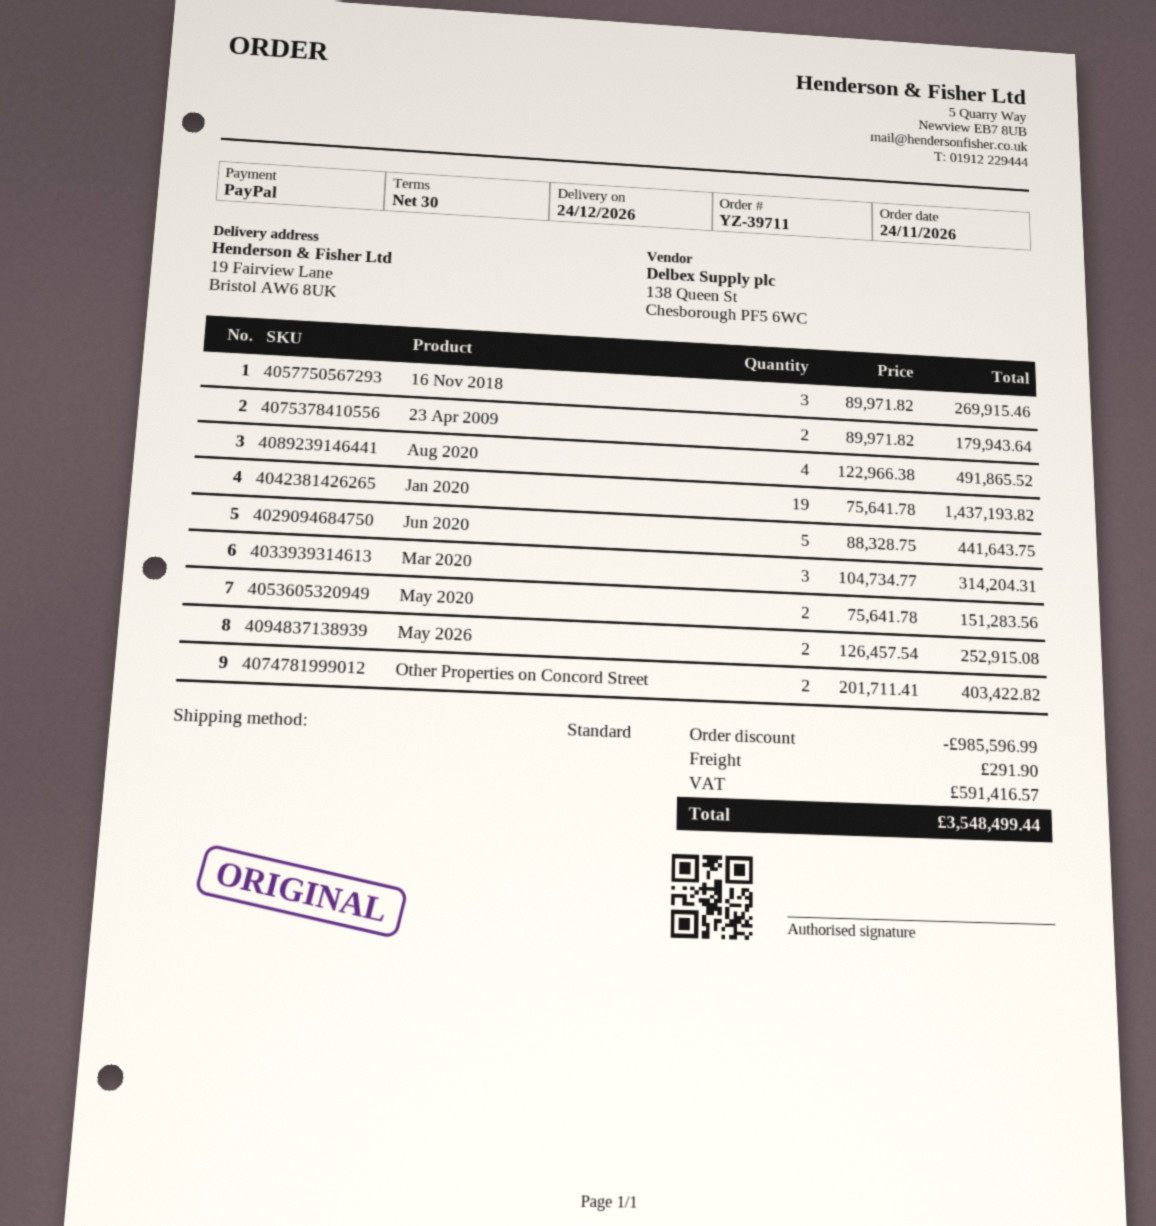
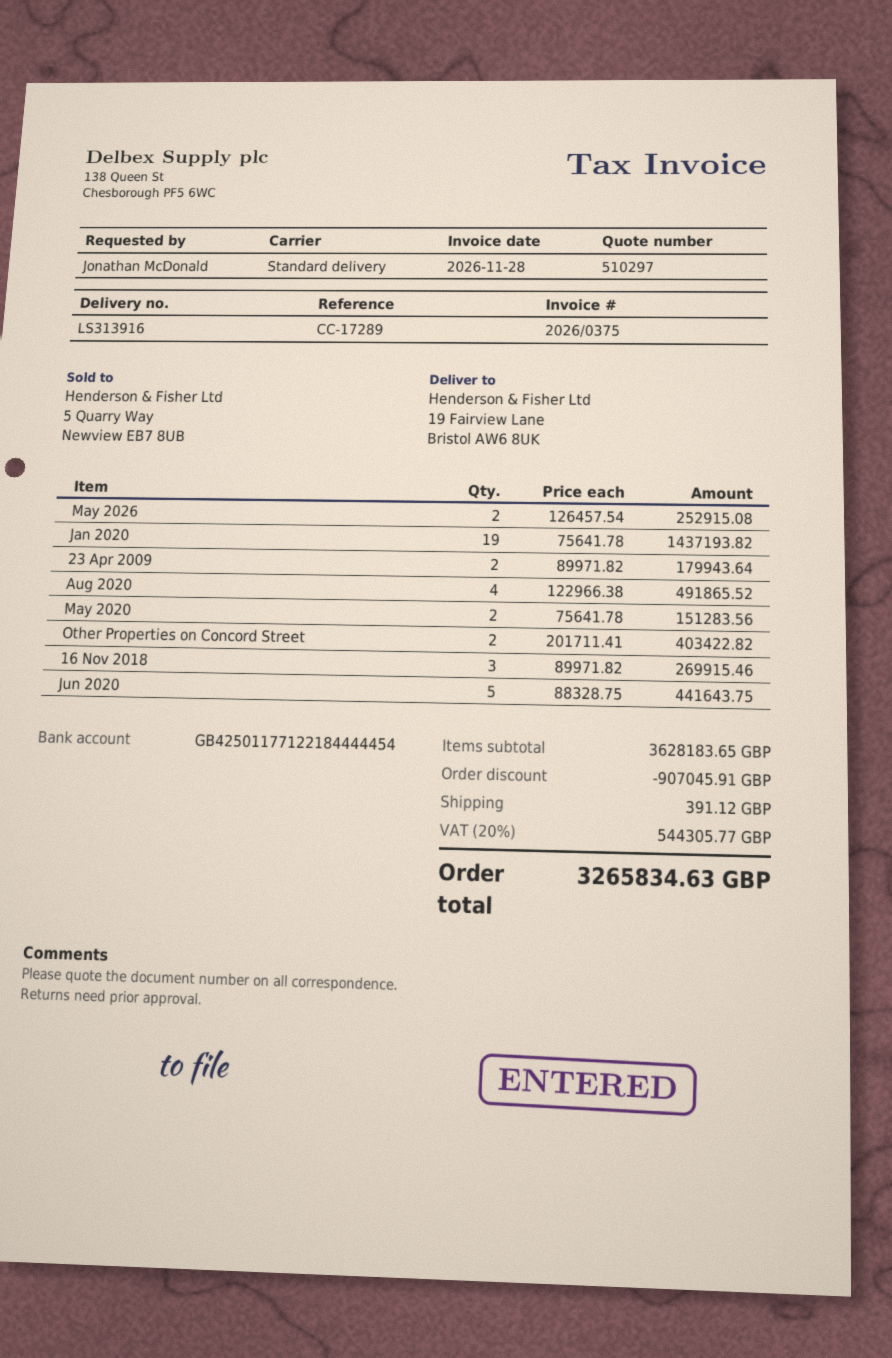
Mar 2020: 3 x 104734.77 = 314204.31 -> none
discount: 985596.99 -> 907045.91
shipping: 291.90 -> 391.12
tax: 591416.57 -> 544305.77
total: 3548499.44 -> 3265834.63

